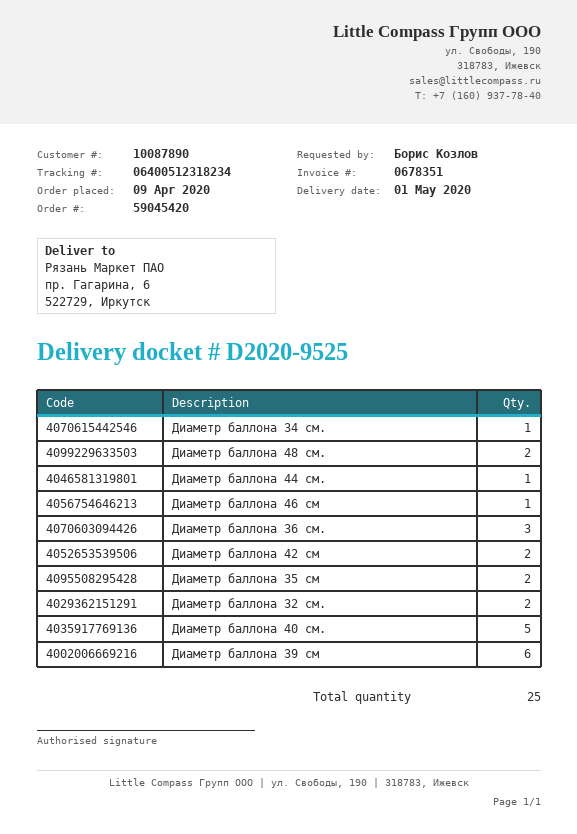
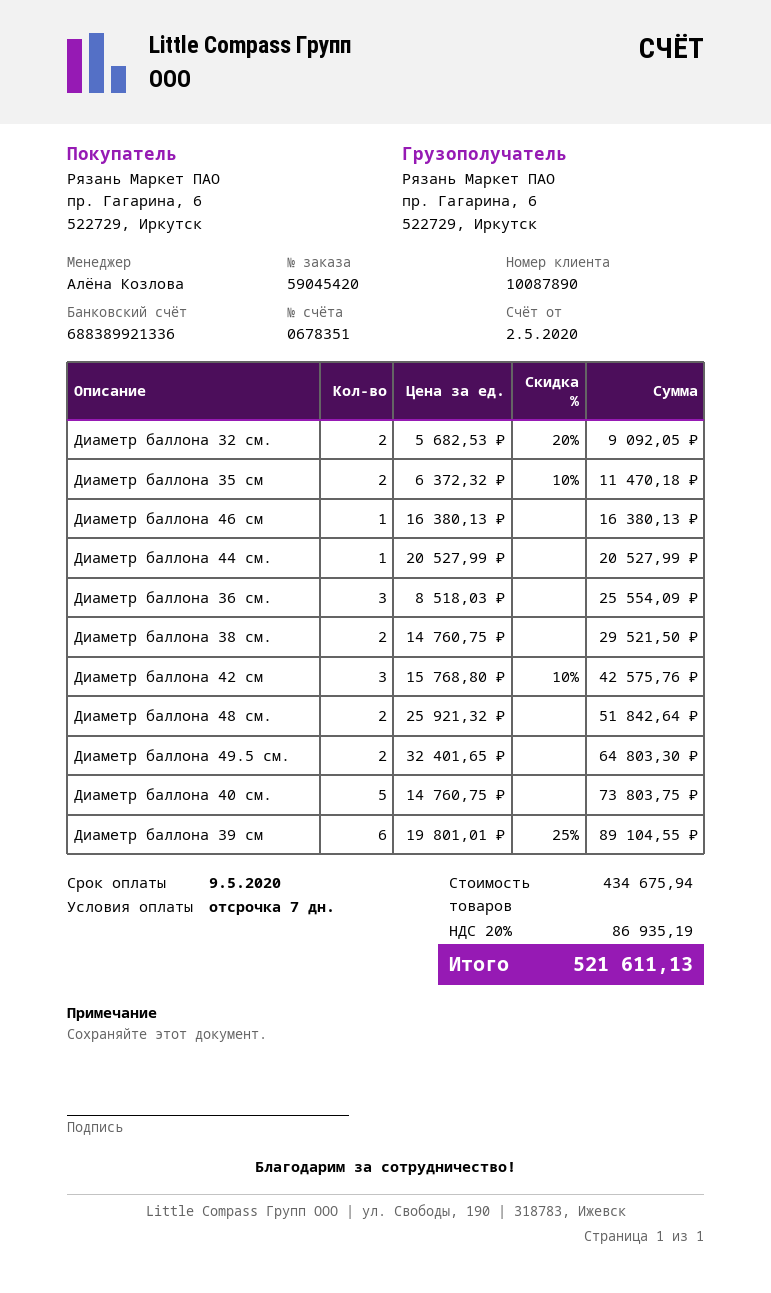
Диаметр баллона 34 см.: 1 -> none
Диаметр баллона 42 см: 2 -> 3
Диаметр баллона 38 см.: none -> 2
Диаметр баллона 49.5 см.: none -> 2

